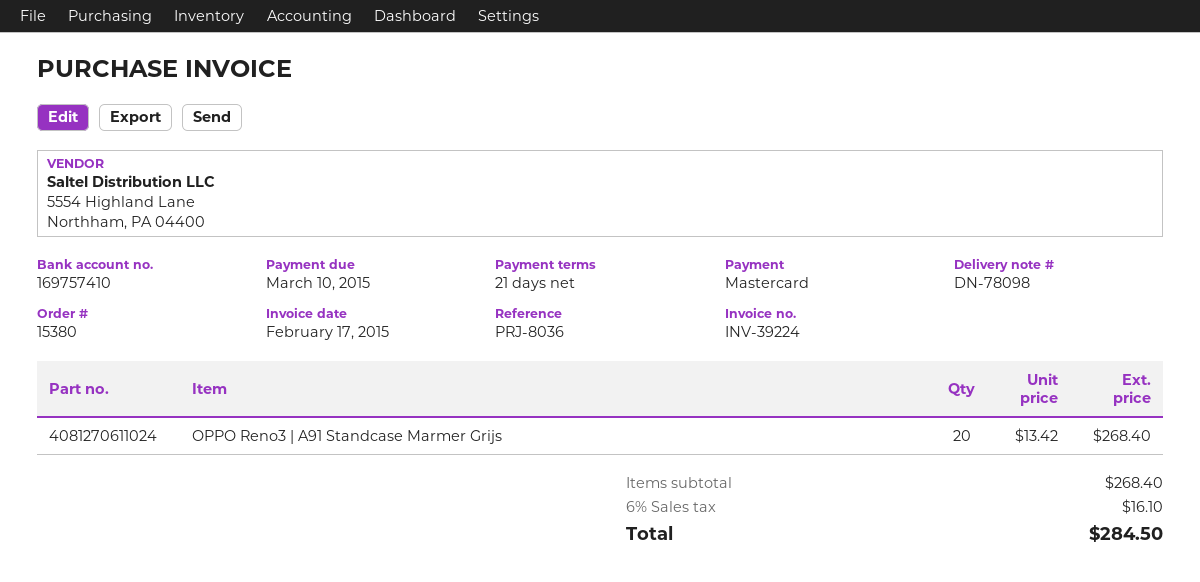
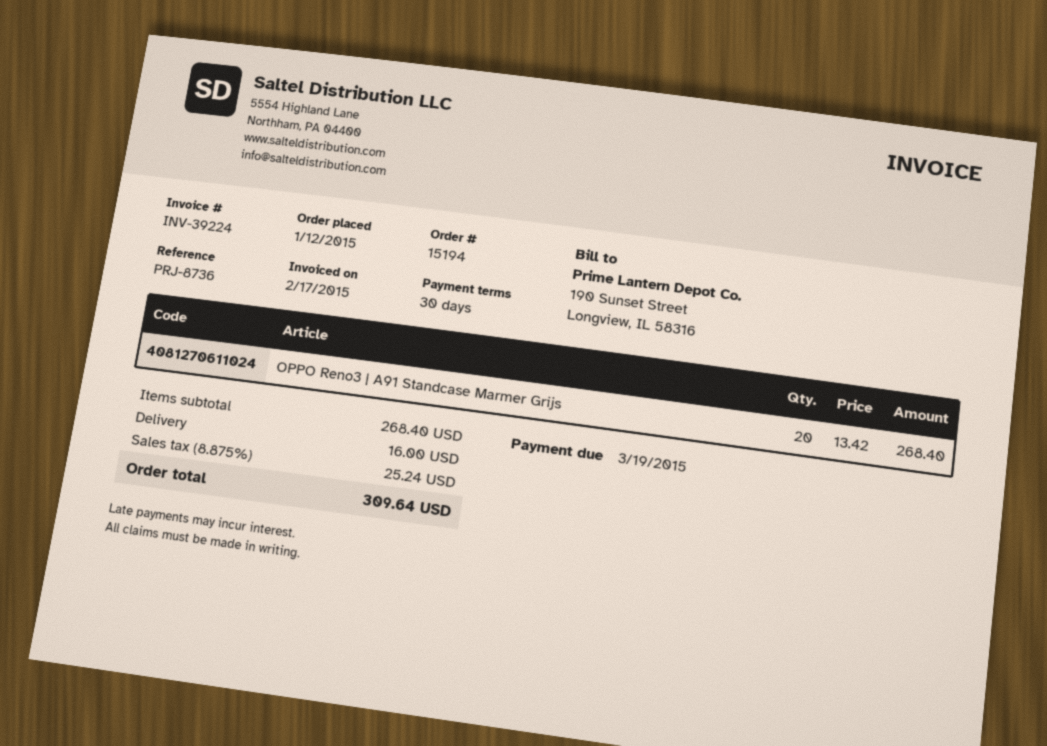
order number: 15380 -> 15194
payment terms: 21 days -> 30 days
due date: 2015-03-10 -> 2015-03-19
reference: PRJ-8036 -> PRJ-8736
shipping: none -> 16.00
tax: 6% = 16.10 -> 8.875% = 25.24
total: 284.50 -> 309.64

